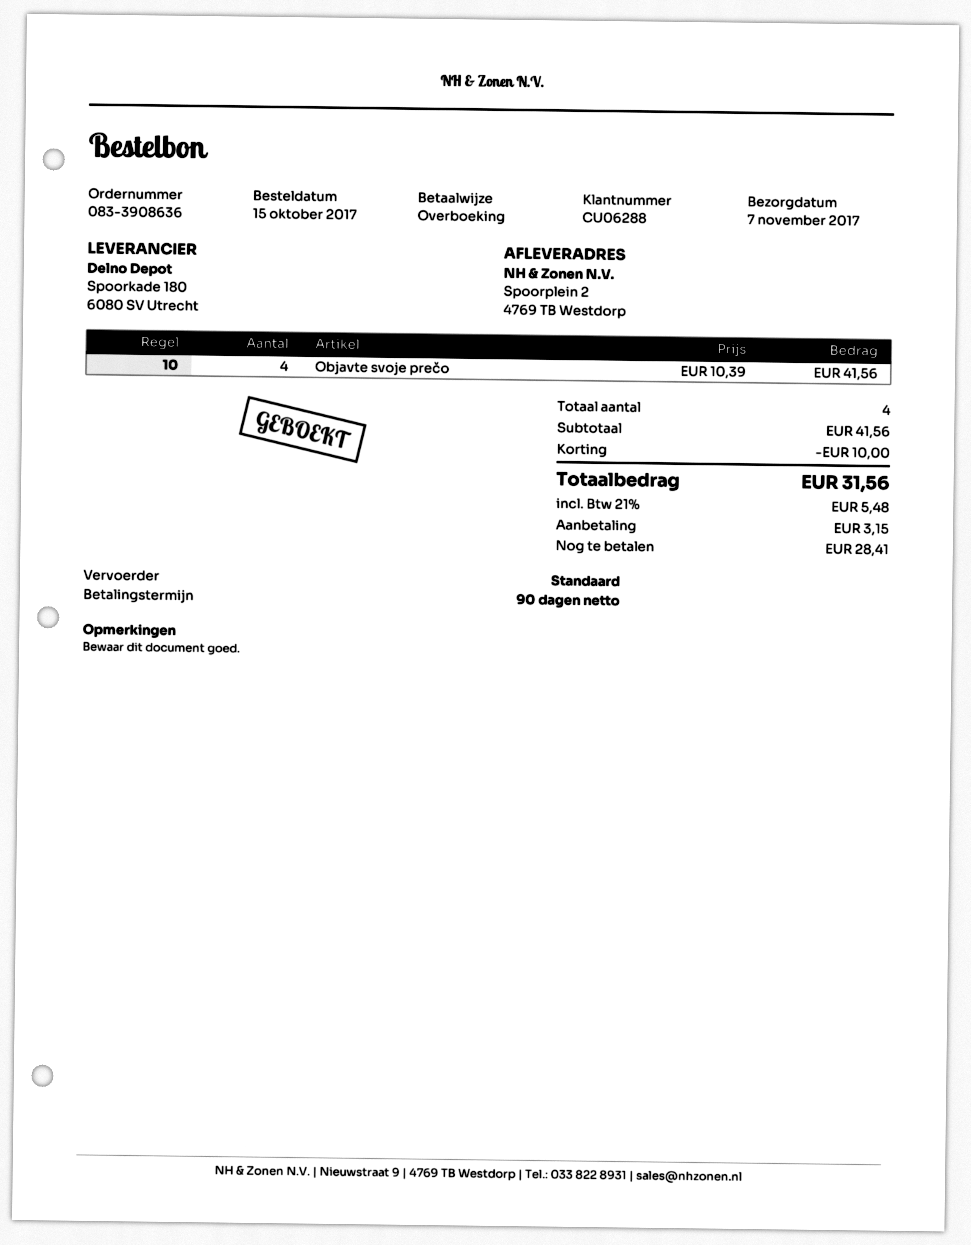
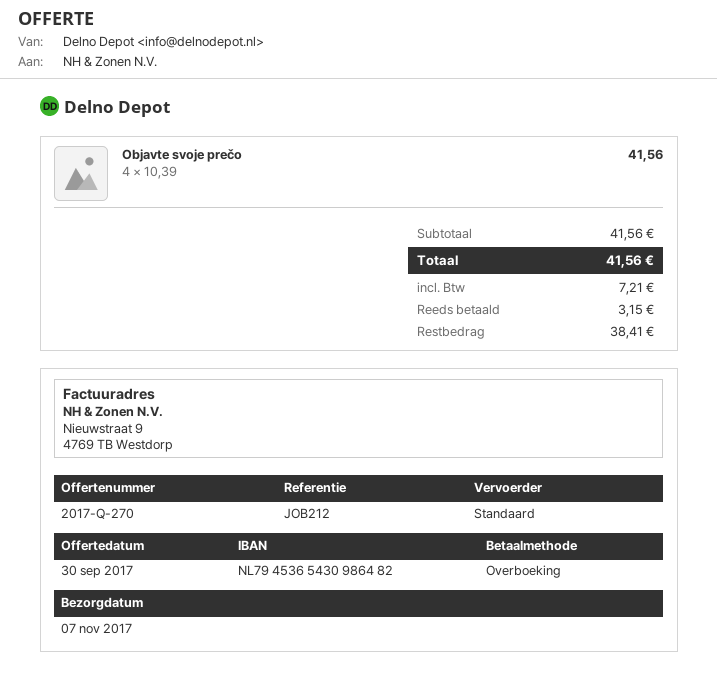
discount: 10.00 -> none
tax: 5.48 -> 7.21
total: 31.56 -> 41.56
balance: 28.41 -> 38.41

